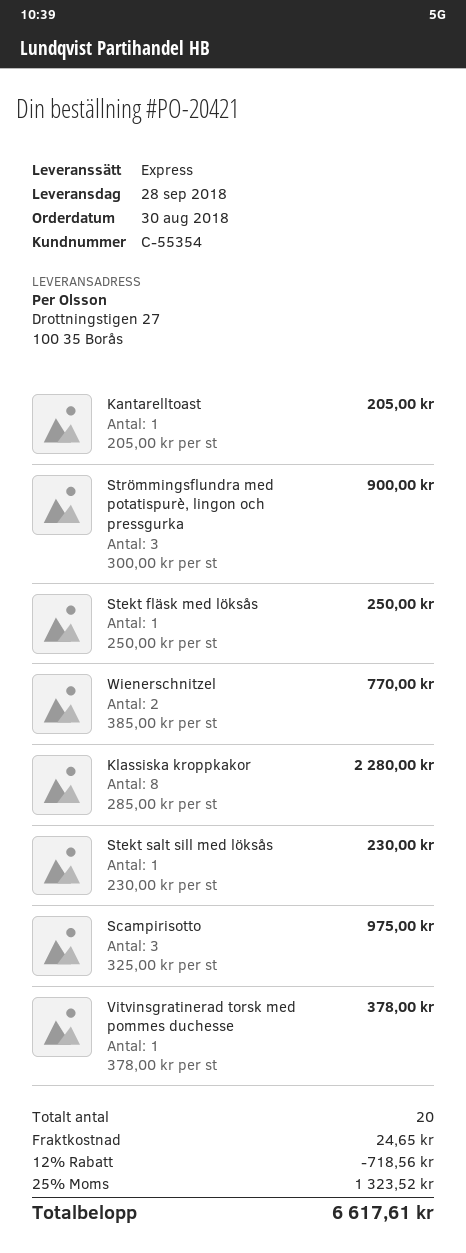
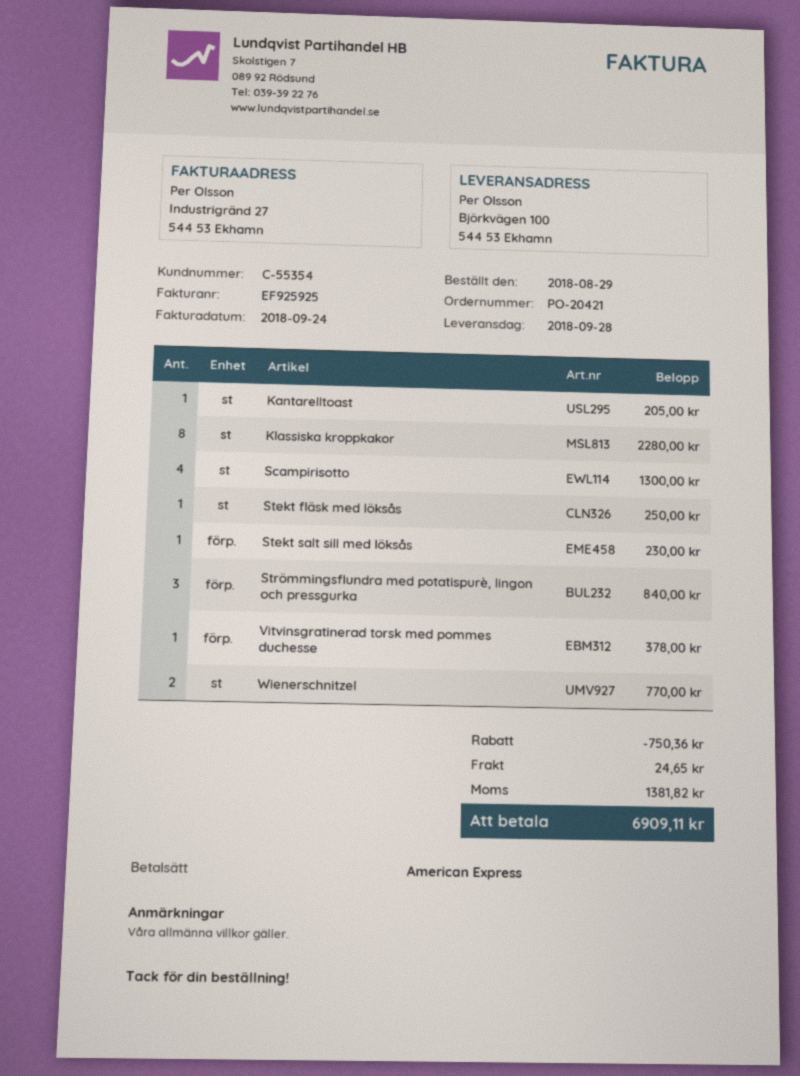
order date: 2018-08-30 -> 2018-08-29
ship to: Drottningstigen 27, 100 35 Borås -> Björkvägen 100, 544 53 Ekhamn
Strömmingsflundra med potatispurè, lingon och pressgurka: 3 for 900.00 -> 3 for 840.00
Scampirisotto: 3 for 975.00 -> 4 for 1300.00
discount: 718.56 -> 750.36
tax: 1323.52 -> 1381.82
total: 6617.61 -> 6909.11

